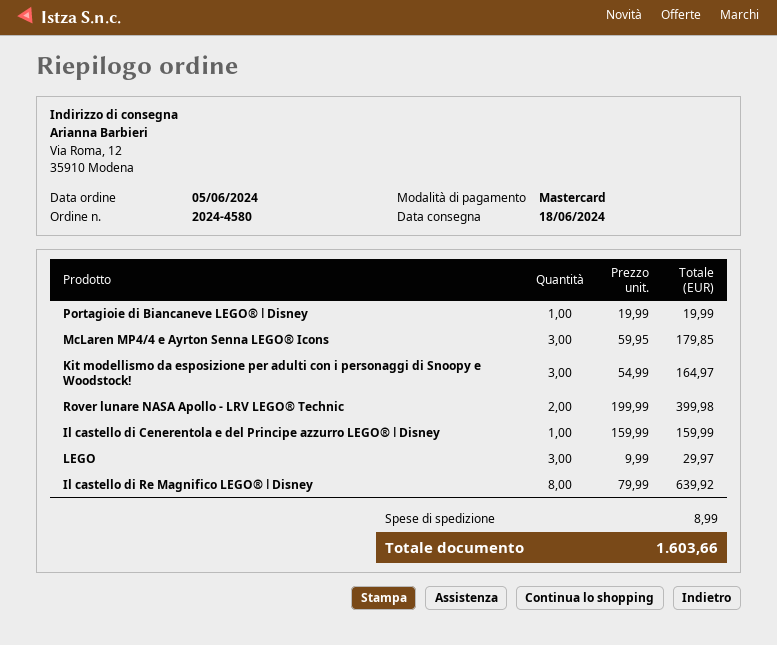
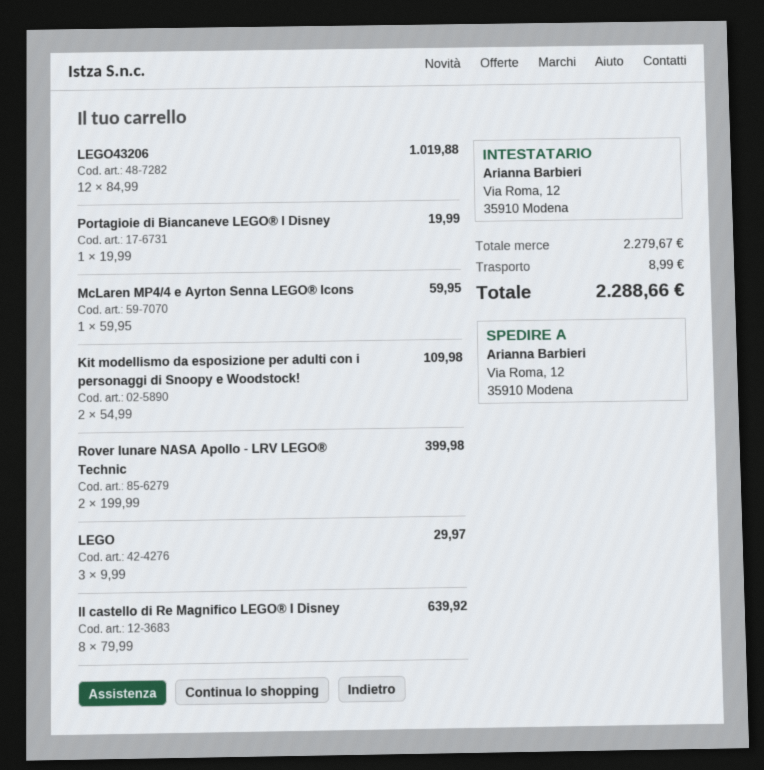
McLaren MP4/4 e Ayrton Senna LEGO® Icons: 3 x 59.95 = 179.85 -> 1 x 59.95 = 59.95
Kit modellismo da esposizione per adulti con i personaggi di Snoopy e Woodstock!: 3 x 54.99 = 164.97 -> 2 x 54.99 = 109.98
Il castello di Cenerentola e del Principe azzurro LEGO® ǀ Disney: 1 x 159.99 = 159.99 -> none
LEGO43206: none -> 12 x 84.99 = 1019.88
total: 1603.66 -> 2288.66

